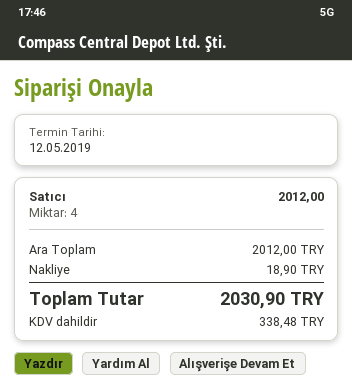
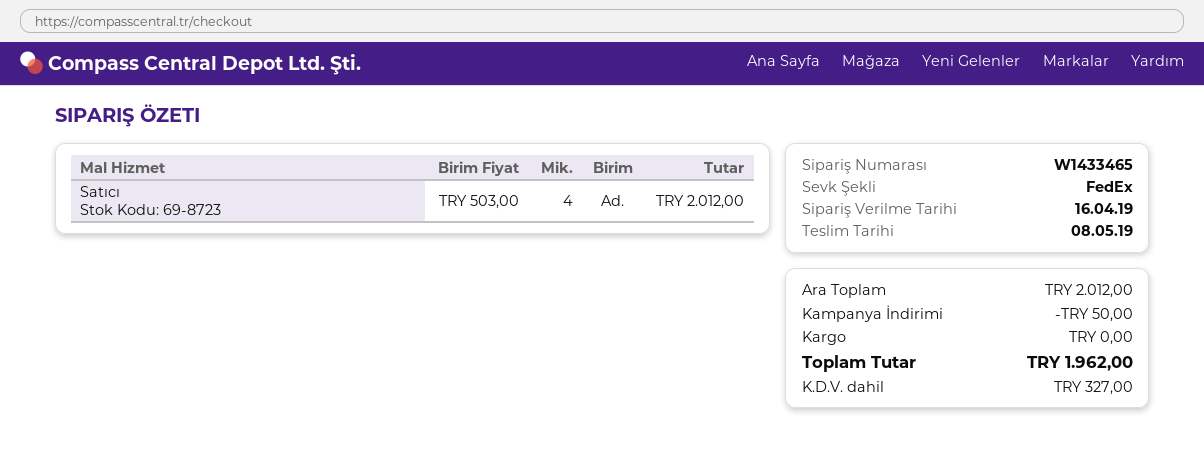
delivery date: 2019-05-12 -> 2019-05-08
discount: none -> 50.00
shipping: 18.90 -> 0.00
tax: 338.48 -> 327.00
total: 2030.90 -> 1962.00

